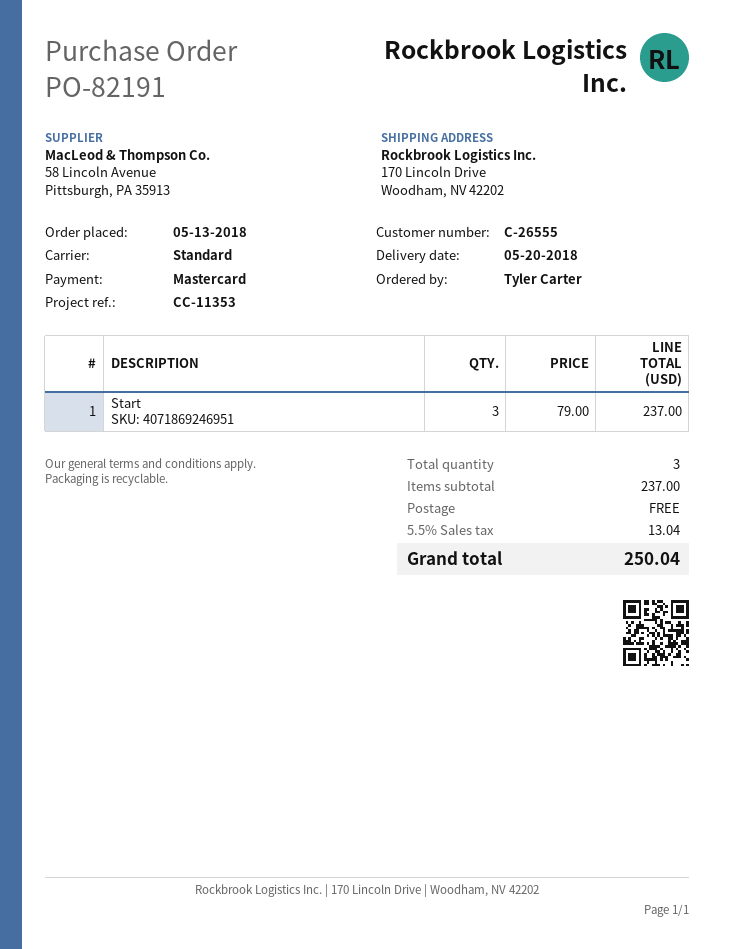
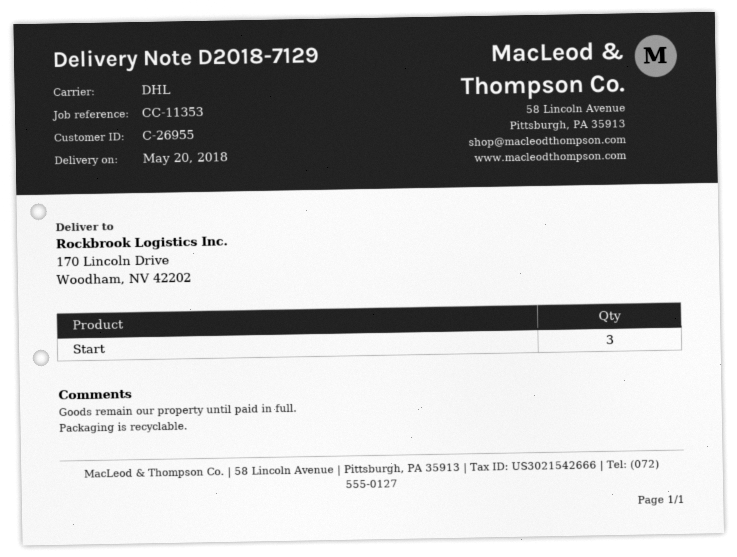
customer number: C-26555 -> C-26955
shipping method: standard -> DHL

